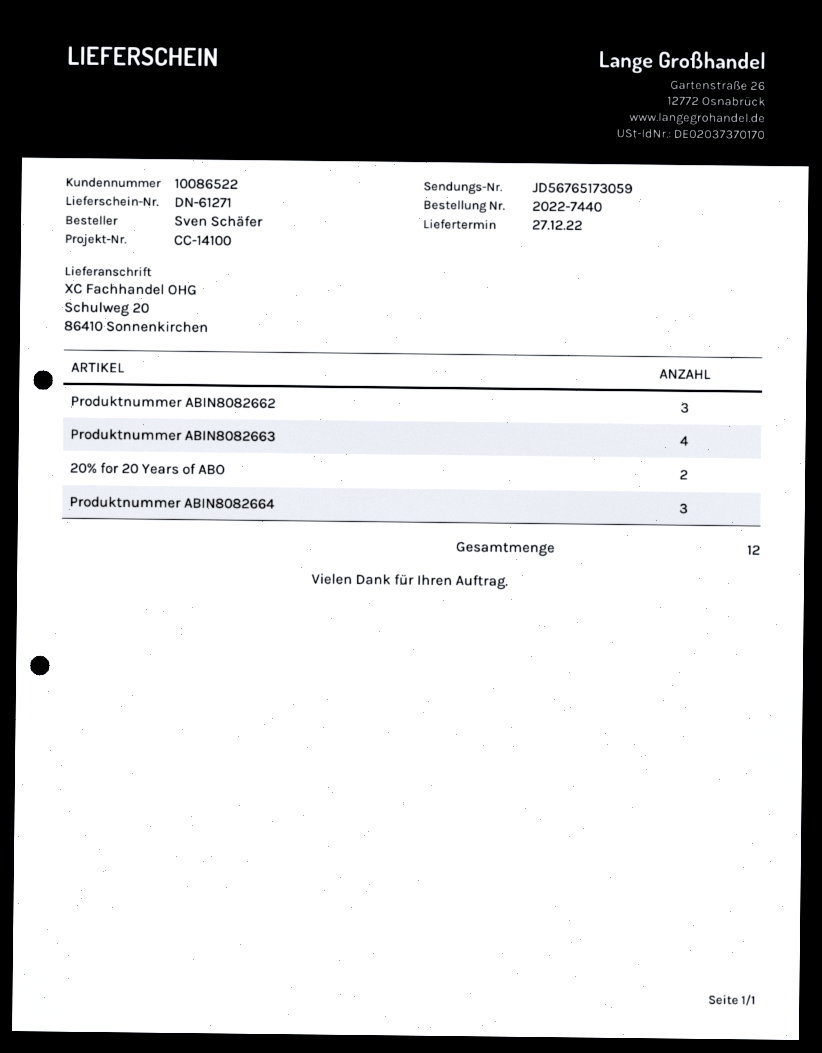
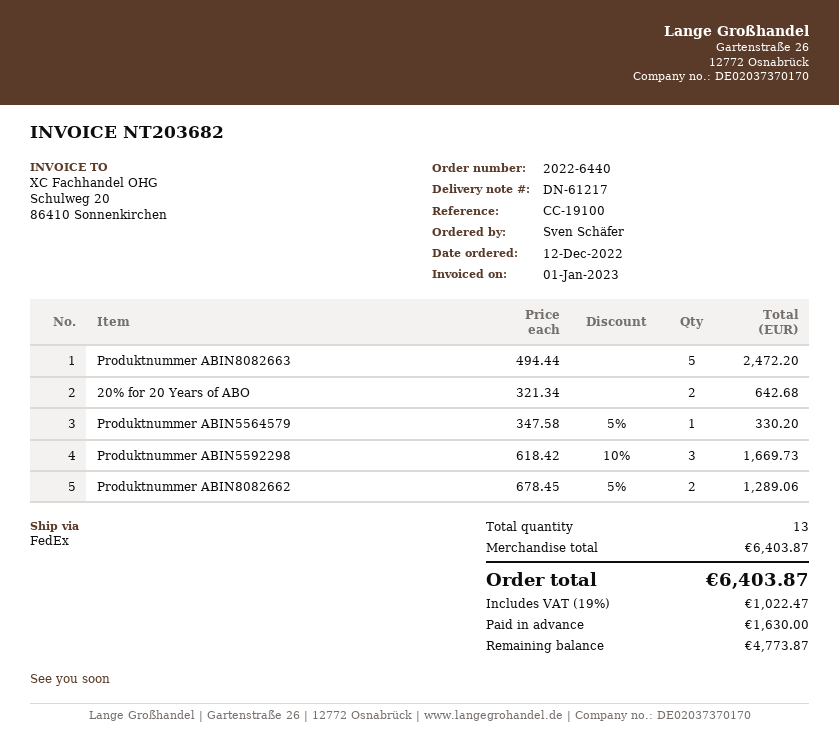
order number: 2022-7440 -> 2022-6440
delivery note number: DN-61271 -> DN-61217
reference: CC-14100 -> CC-19100
Produktnummer ABIN8082662: 3 -> 2
Produktnummer ABIN8082663: 4 -> 5
Produktnummer ABIN8082664: 3 -> none
Produktnummer ABIN5564579: none -> 1
Produktnummer ABIN5592298: none -> 3
total quantity: 12 -> 13

